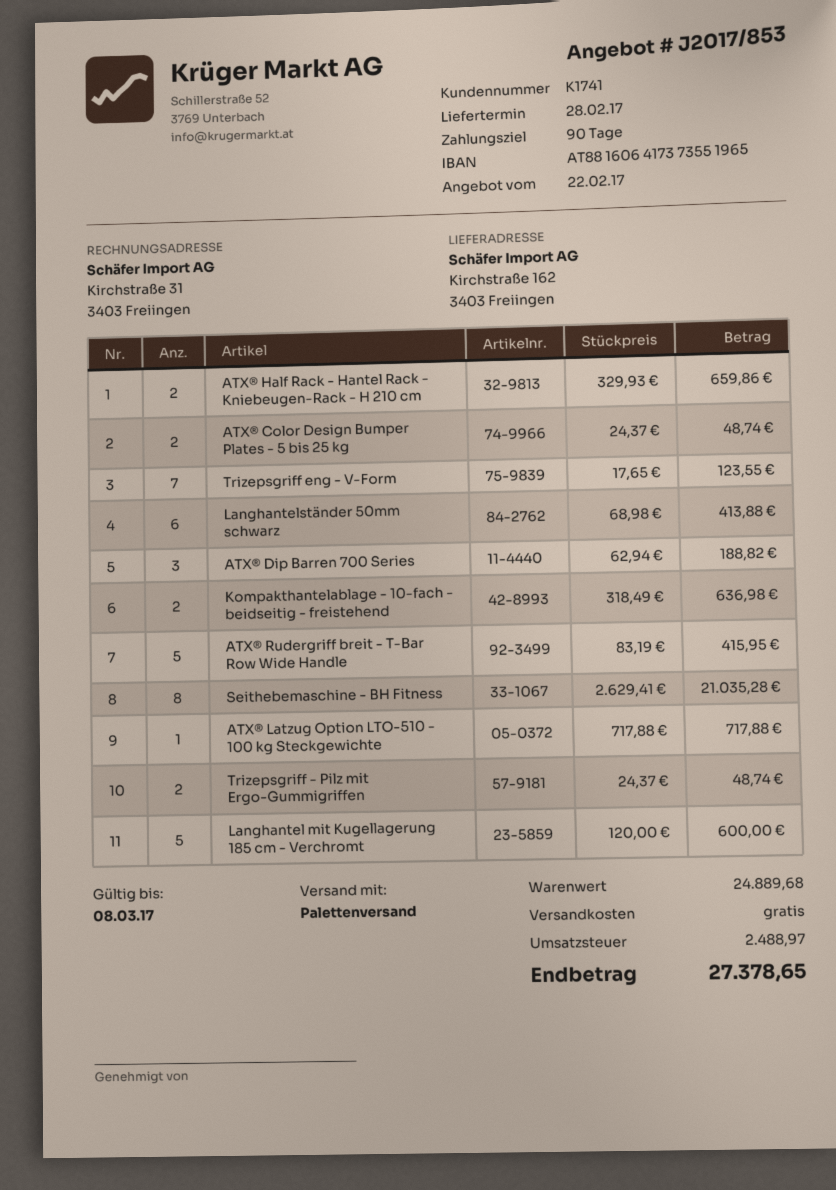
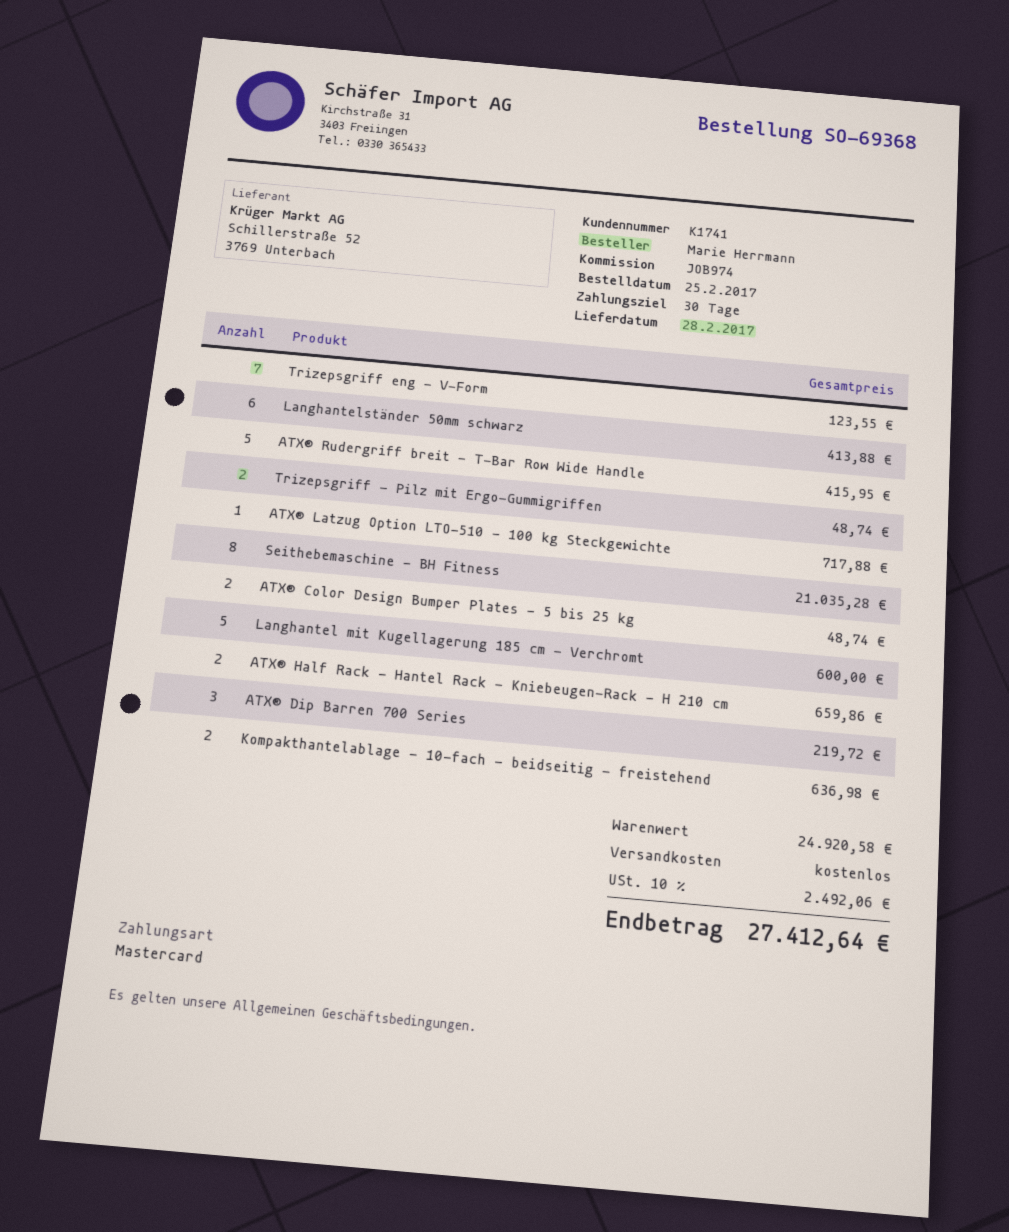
payment terms: 90 days -> 30 days
ATX® Dip Barren 700 Series: 3 for 188.82 -> 3 for 219.72
subtotal: 24889.68 -> 24920.58
tax: 2488.97 -> 2492.06
total: 27378.65 -> 27412.64

